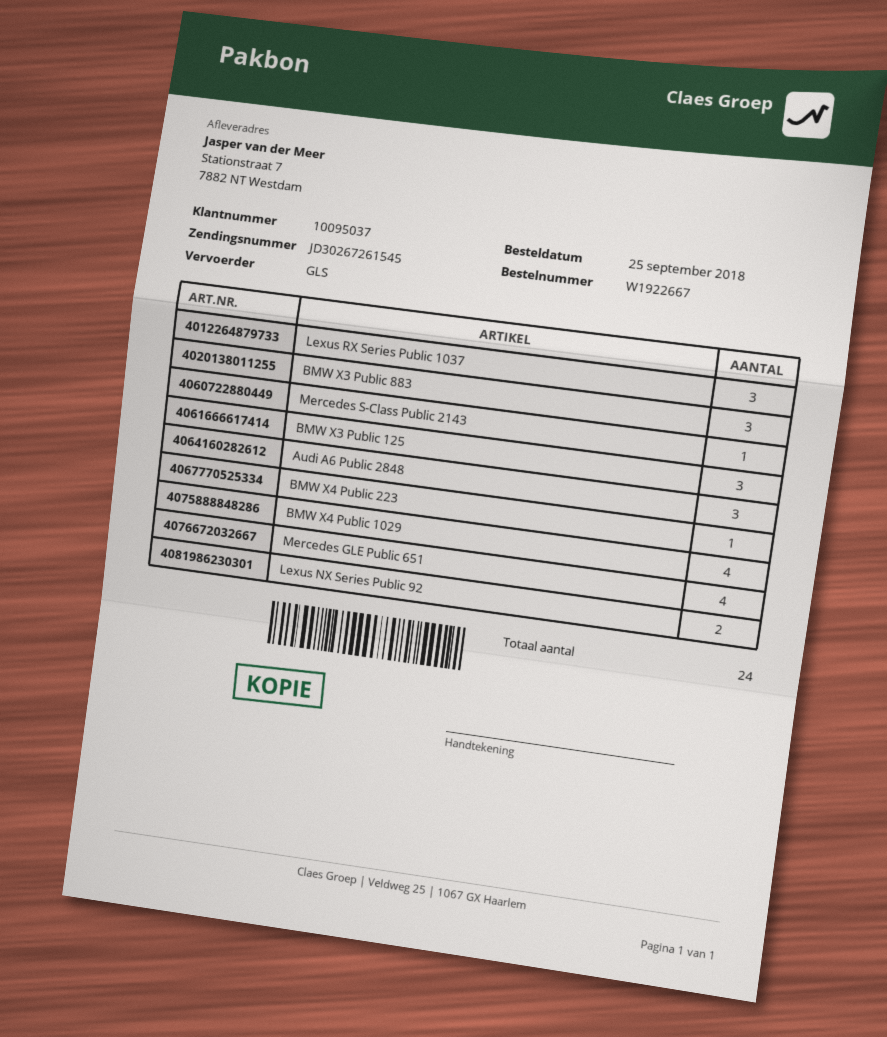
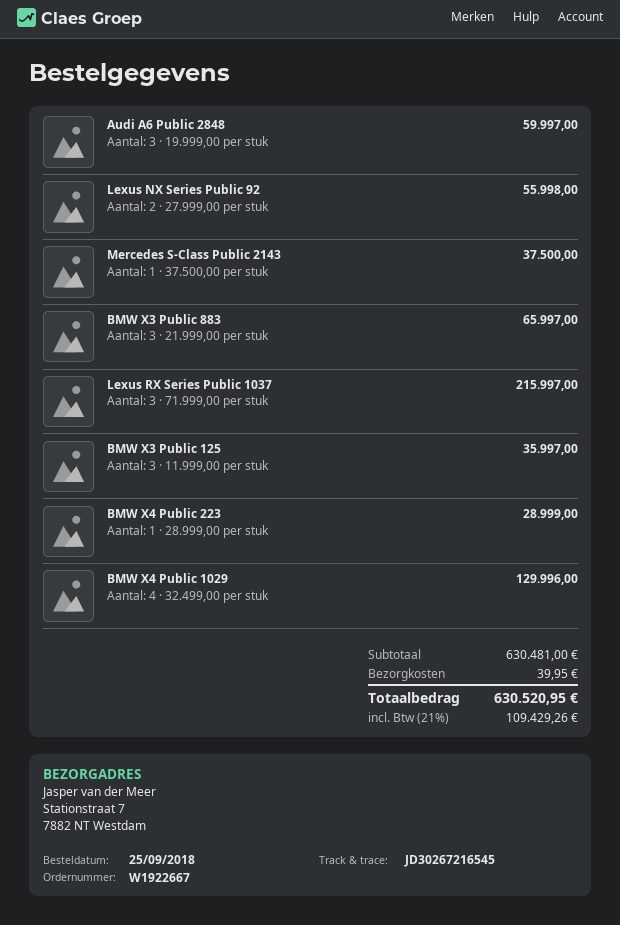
tracking number: JD30267261545 -> JD30267216545
Mercedes GLE Public 651: 4 -> none

